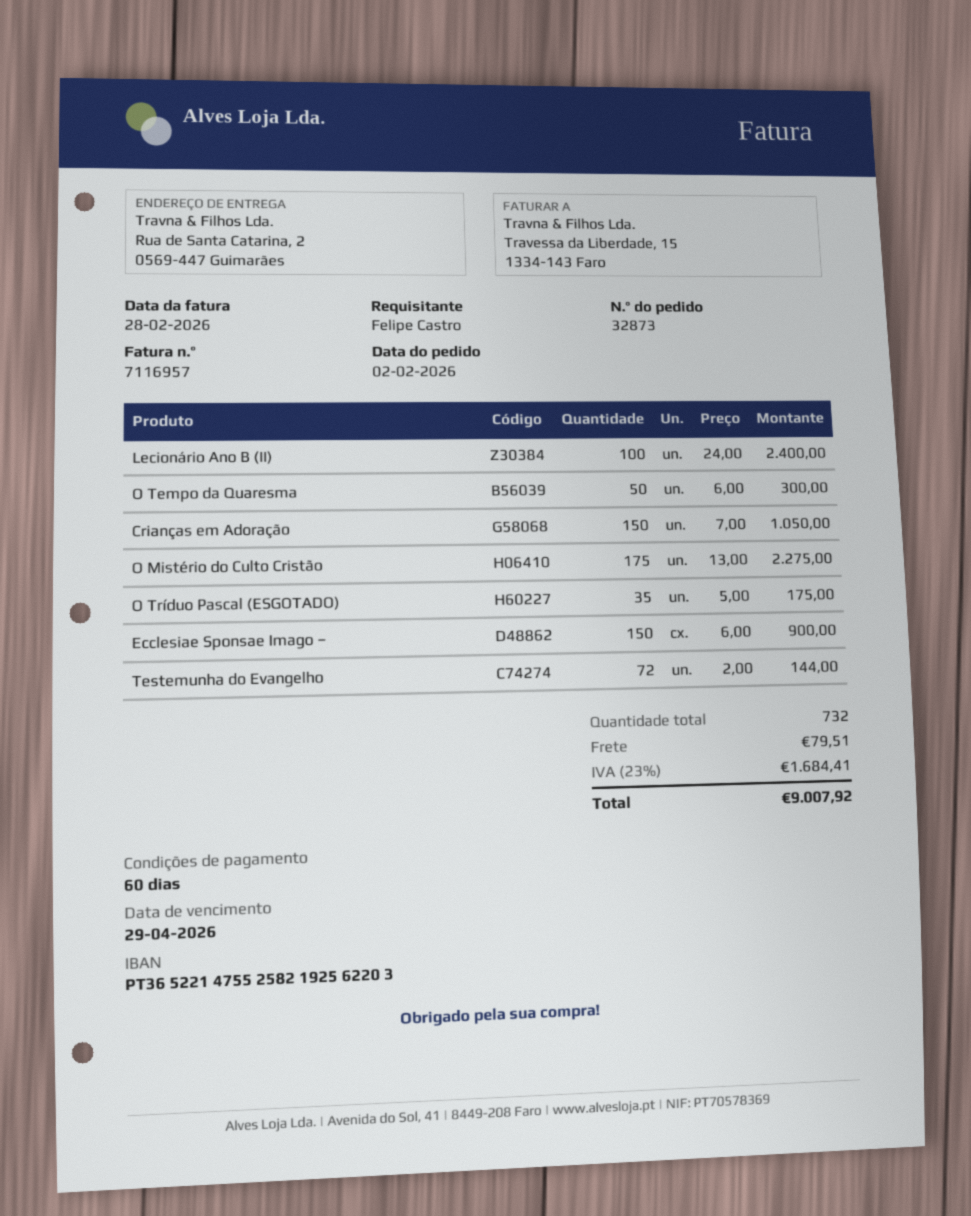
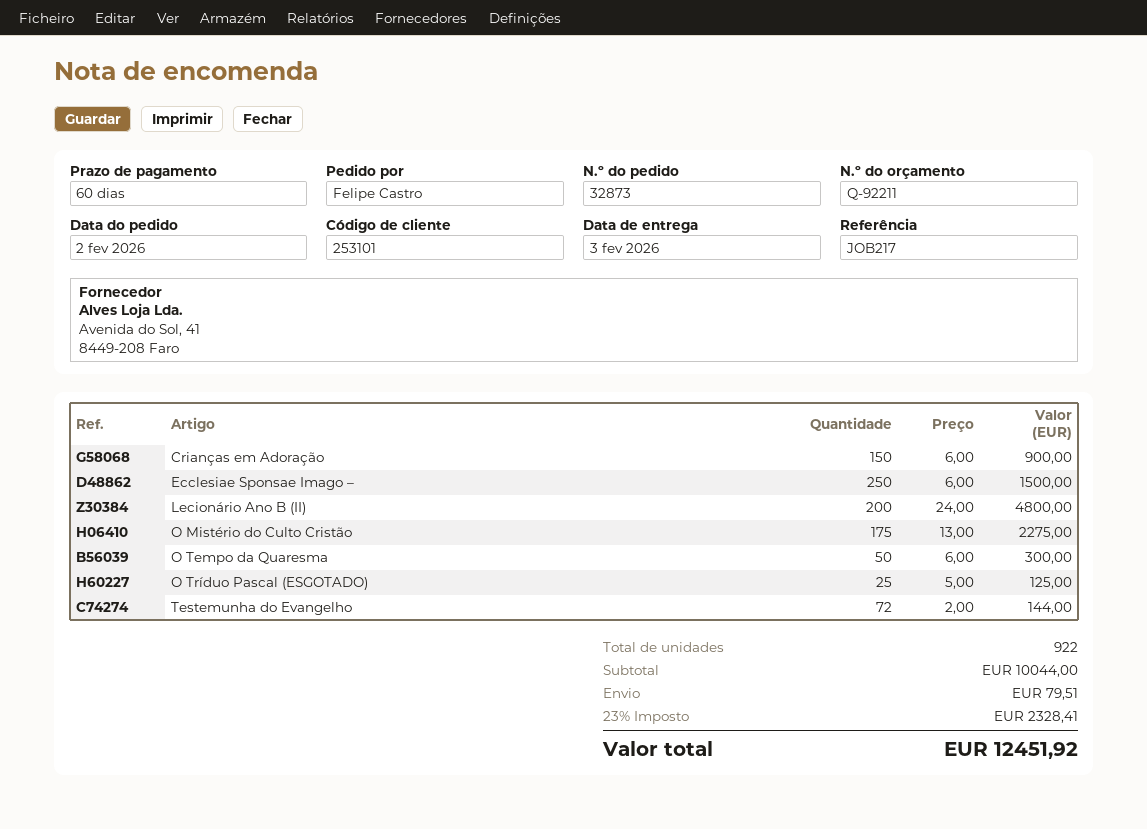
Lecionário Ano B (II): 100 x 24.00 = 2400.00 -> 200 x 24.00 = 4800.00
Crianças em Adoração: 150 x 7.00 = 1050.00 -> 150 x 6.00 = 900.00
O Tríduo Pascal (ESGOTADO): 35 x 5.00 = 175.00 -> 25 x 5.00 = 125.00
Ecclesiae Sponsae Imago –: 150 x 6.00 = 900.00 -> 250 x 6.00 = 1500.00
total quantity: 732 -> 922
tax: 23% = 1684.41 -> 23% = 2328.41
total: 9007.92 -> 12451.92

